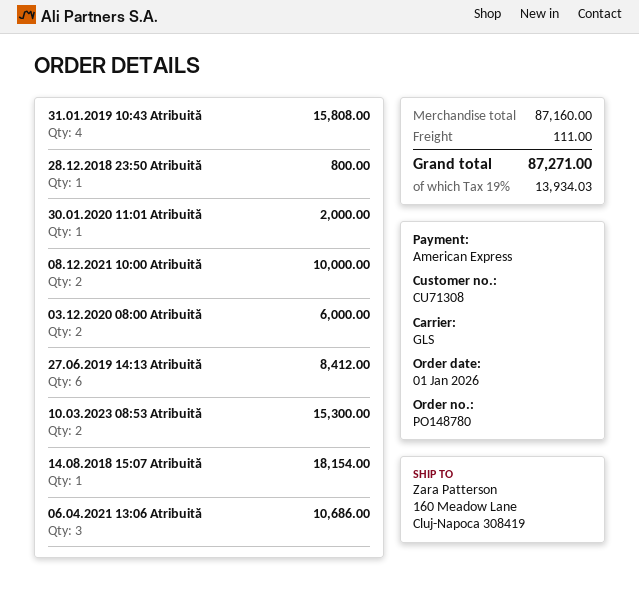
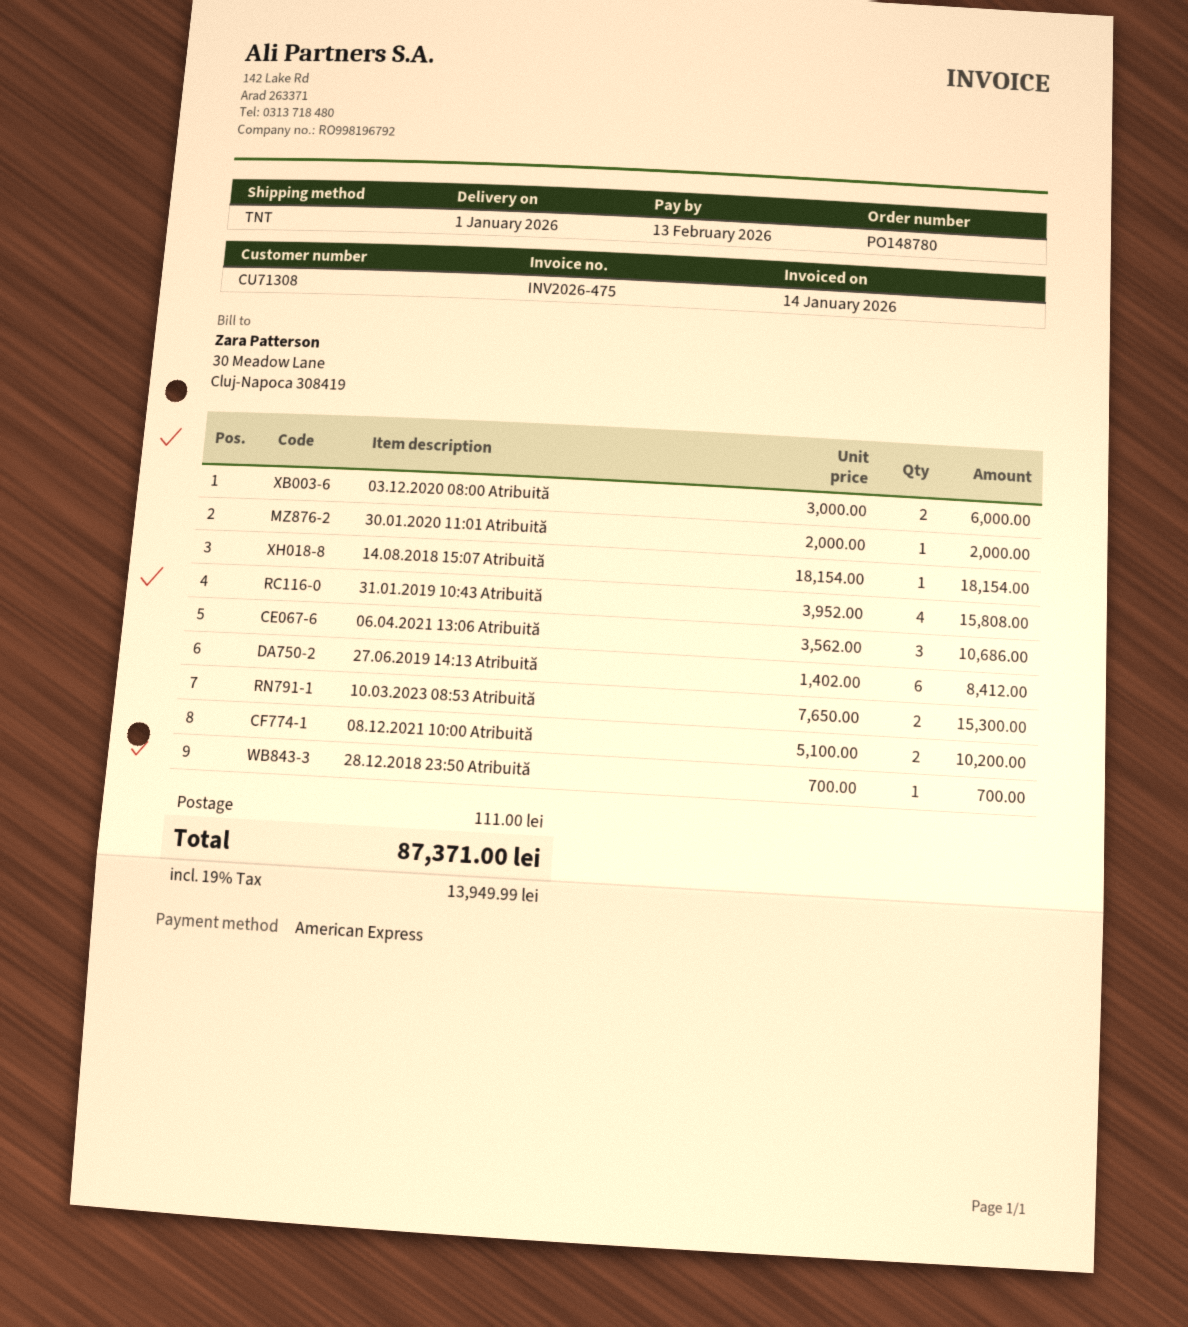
shipping method: GLS -> TNT
28.12.2018 23:50 Atribuită: 1 for 800.00 -> 1 for 700.00
08.12.2021 10:00 Atribuită: 2 for 10000.00 -> 2 for 10200.00
tax: 19% = 13934.03 -> 19% = 13949.99
total: 87271.00 -> 87371.00

